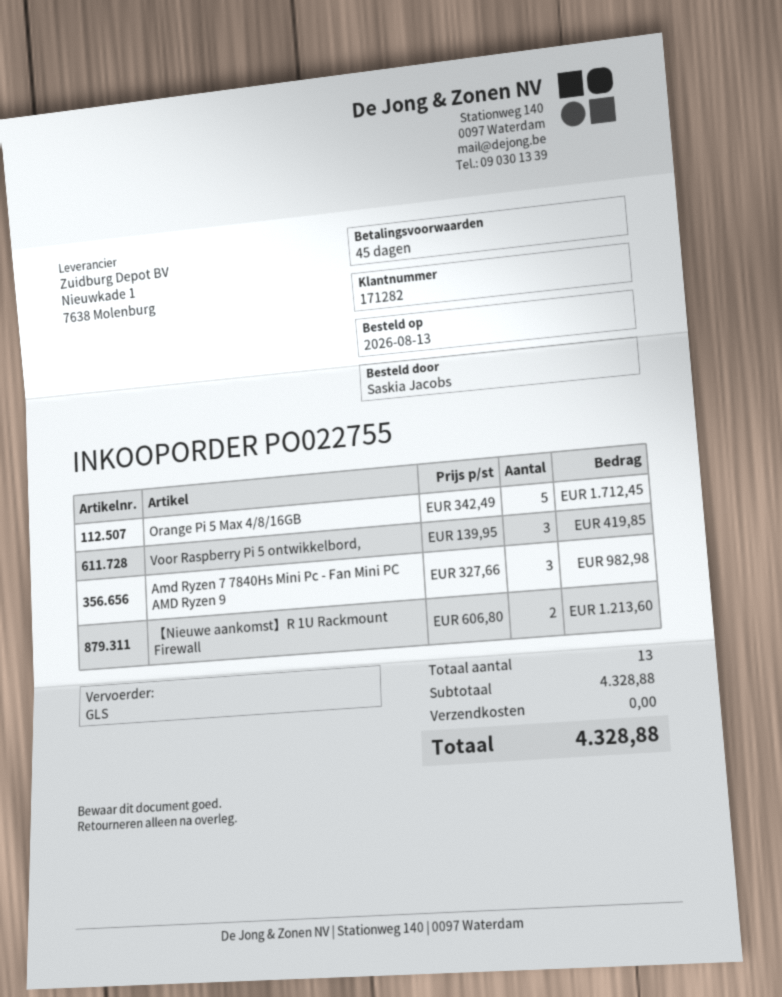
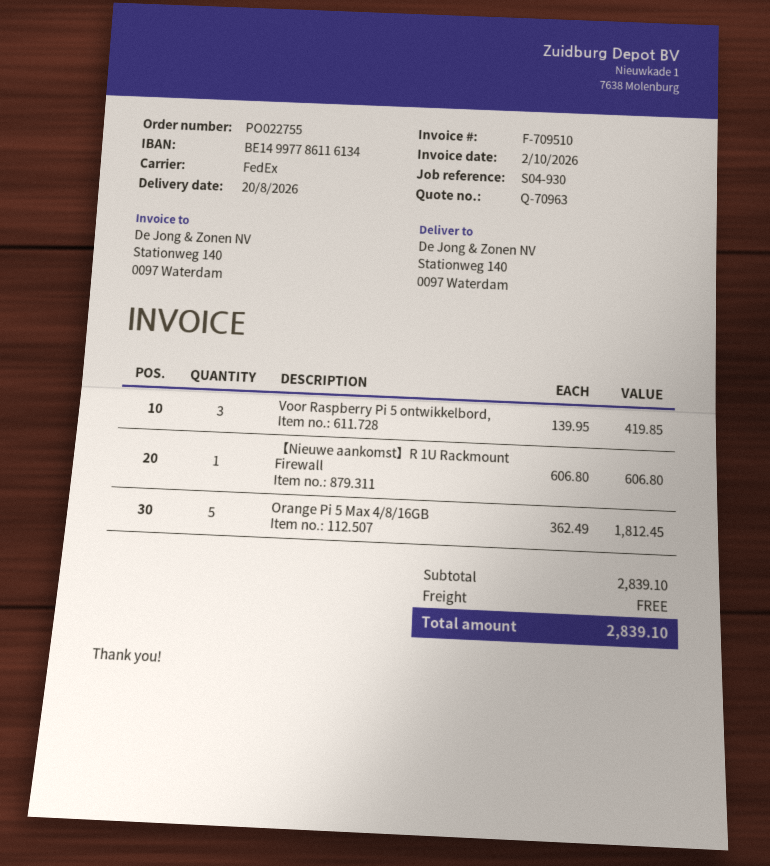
shipping method: GLS -> FedEx
Orange Pi 5 Max 4/8/16GB: 5 x 342.49 = 1712.45 -> 5 x 362.49 = 1812.45
Amd Ryzen 7 7840Hs Mini Pc - Fan Mini PC AMD Ryzen 9: 3 x 327.66 = 982.98 -> none
【Nieuwe aankomst】R 1U Rackmount Firewall: 2 x 606.80 = 1213.60 -> 1 x 606.80 = 606.80
subtotal: 4328.88 -> 2839.10
total: 4328.88 -> 2839.10

